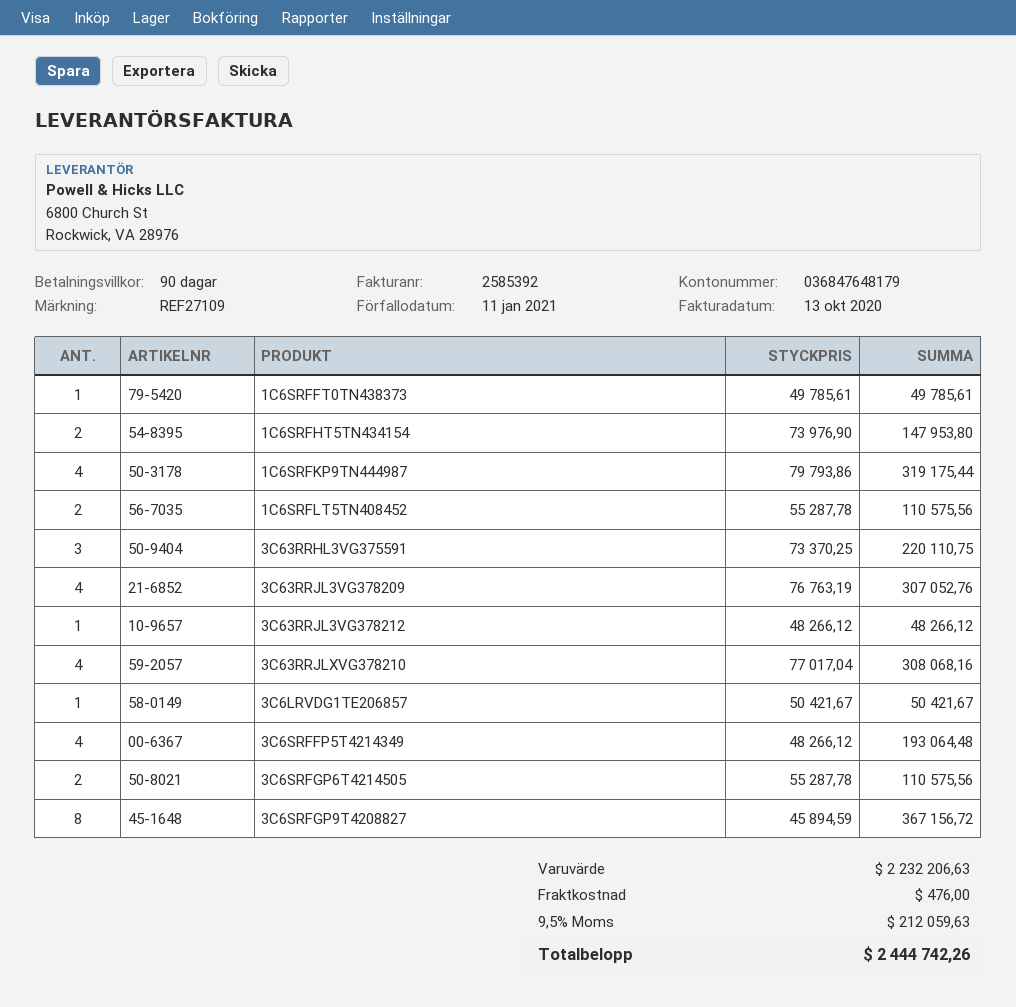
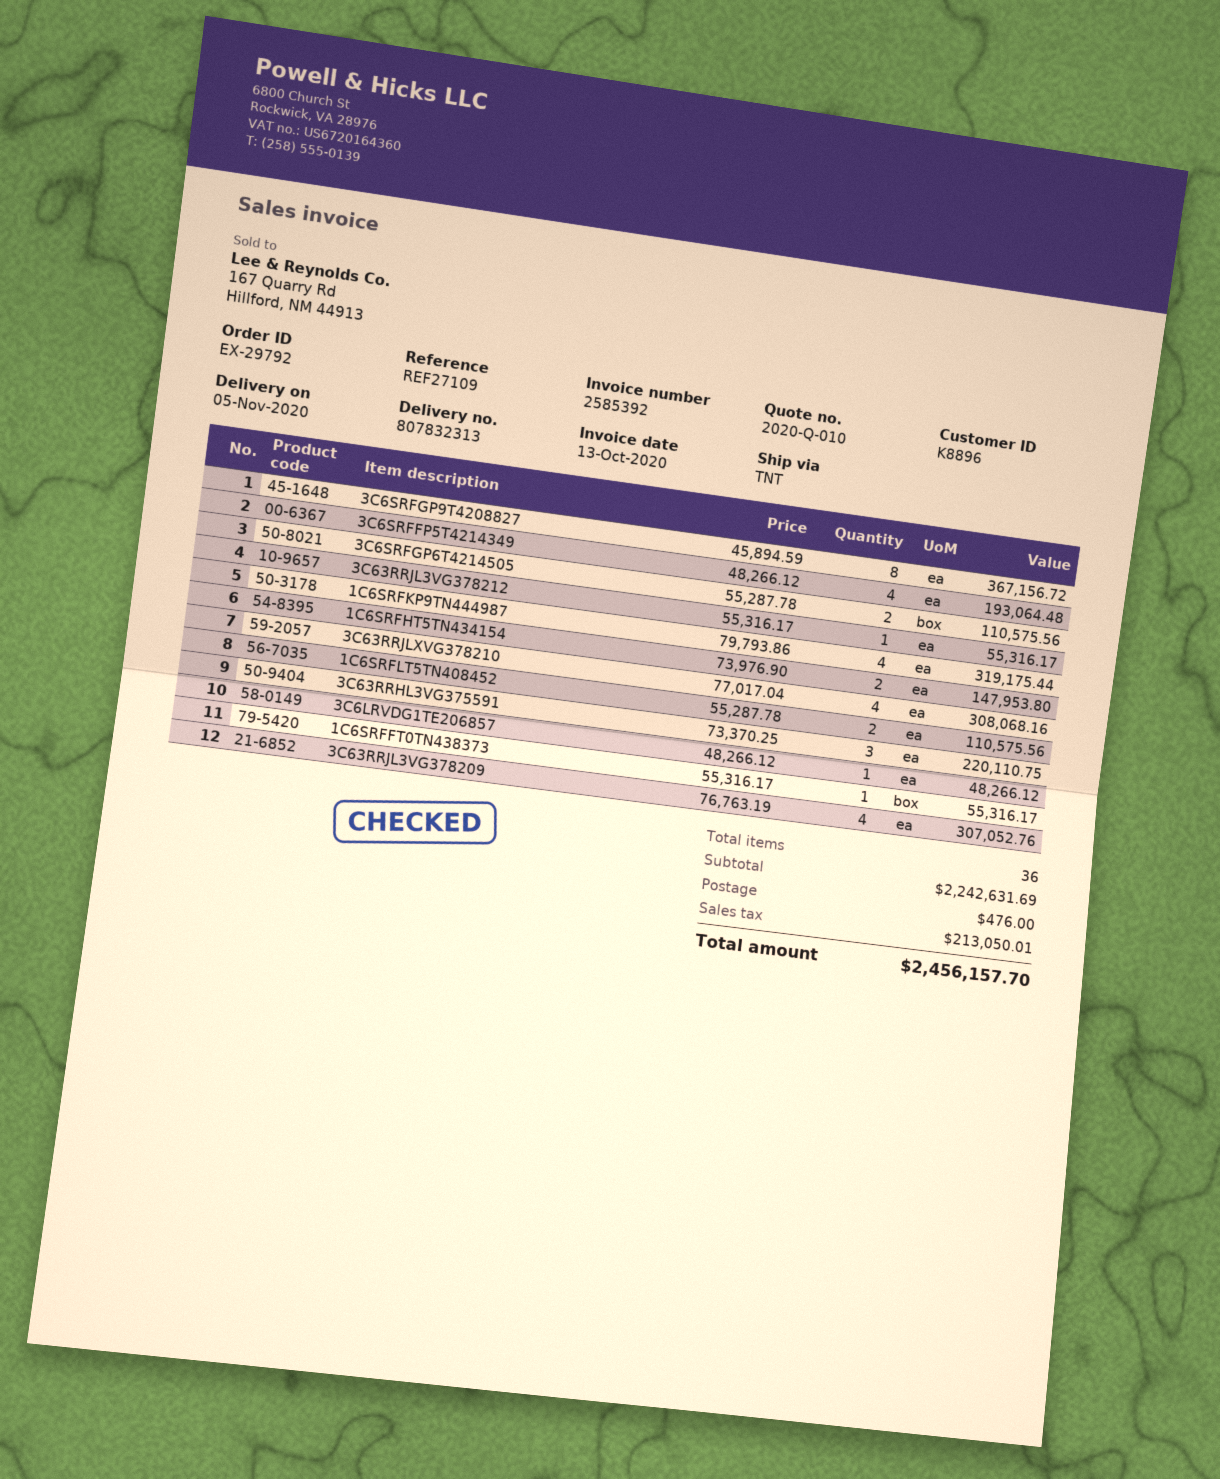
1C6SRFFT0TN438373: 1 x 49785.61 = 49785.61 -> 1 x 55316.17 = 55316.17
3C63RRJL3VG378212: 1 x 48266.12 = 48266.12 -> 1 x 55316.17 = 55316.17
3C6LRVDG1TE206857: 1 x 50421.67 = 50421.67 -> 1 x 48266.12 = 48266.12
subtotal: 2232206.63 -> 2242631.69
tax: 212059.63 -> 213050.01
total: 2444742.26 -> 2456157.70

